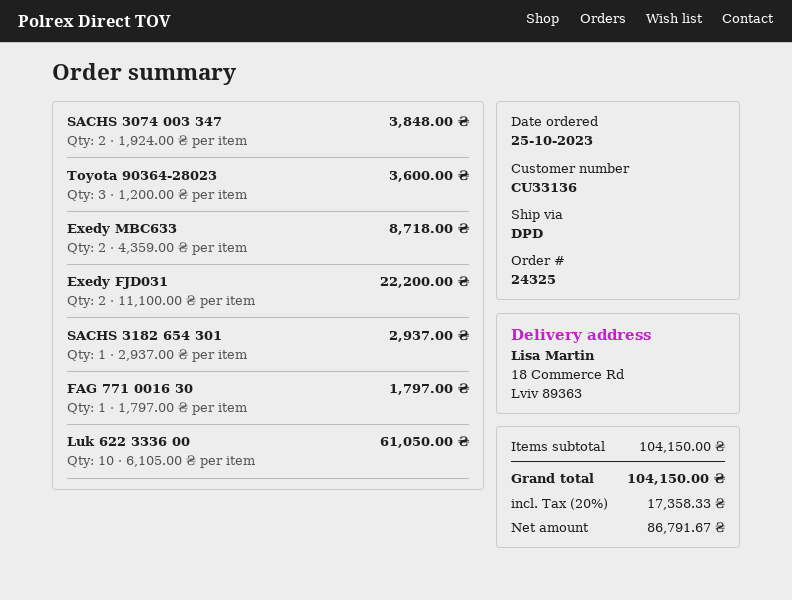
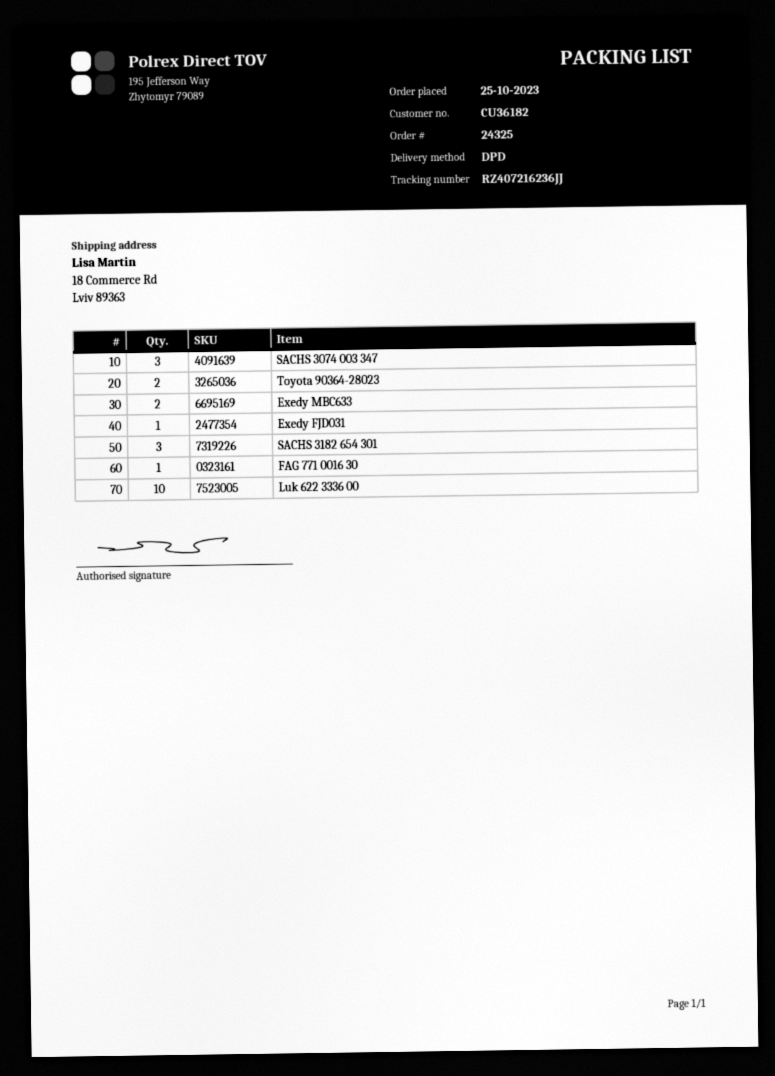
customer number: CU33136 -> CU36182
SACHS 3074 003 347: 2 -> 3
Toyota 90364-28023: 3 -> 2
Exedy FJD031: 2 -> 1
SACHS 3182 654 301: 1 -> 3

